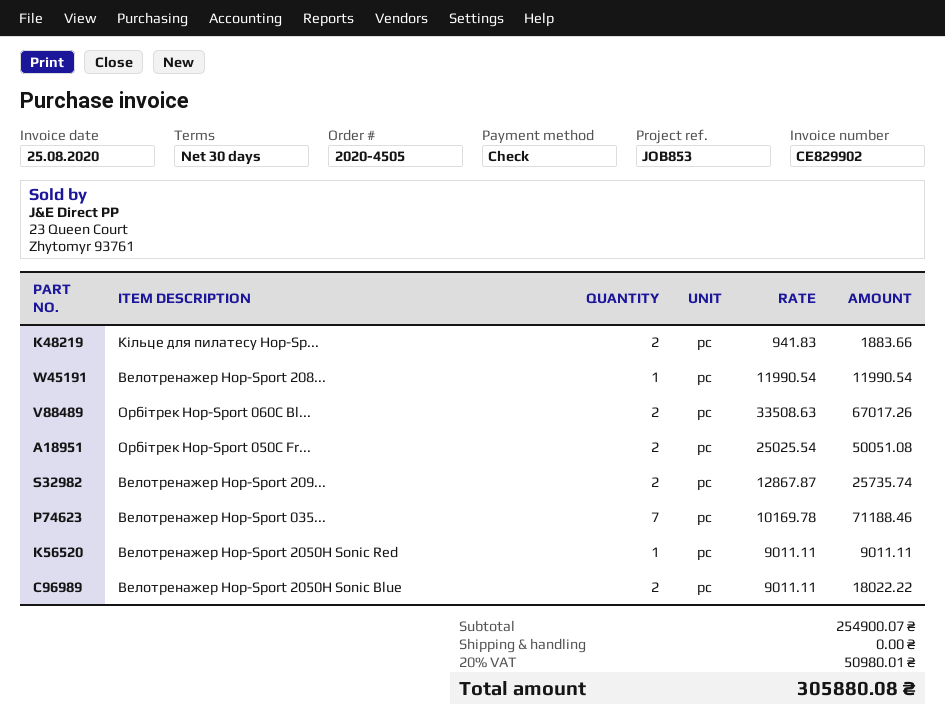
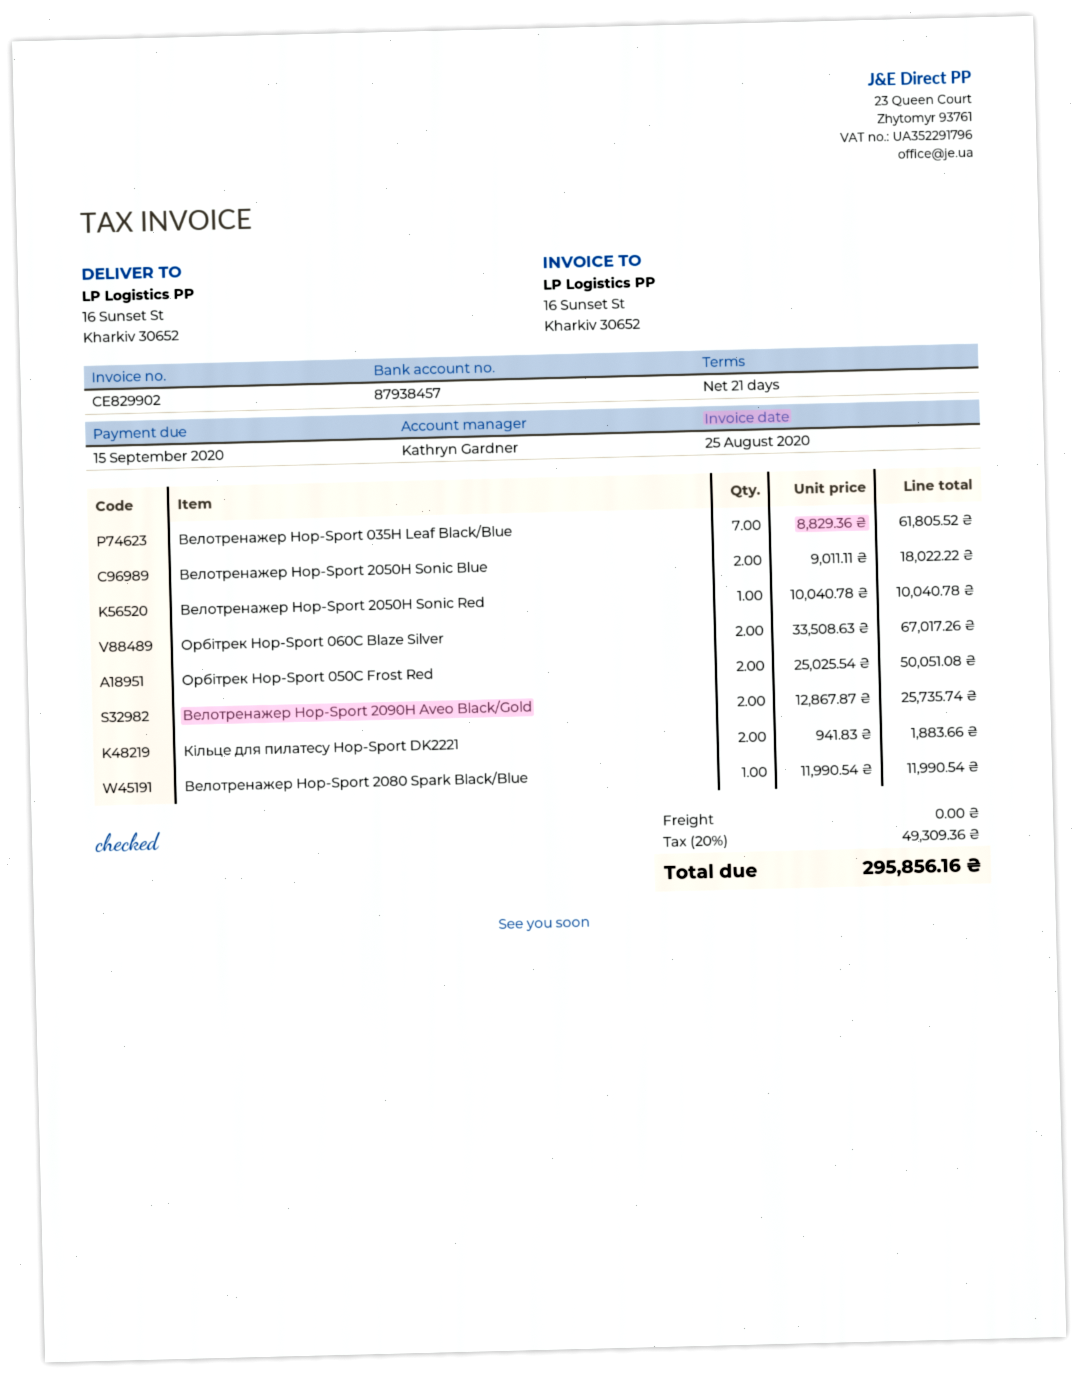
payment terms: 30 days -> 21 days
Велотренажер Hop-Sport 035...: 7 x 10169.78 = 71188.46 -> 7 x 8829.36 = 61805.52
Велотренажер Hop-Sport 2050H Sonic Red: 1 x 9011.11 = 9011.11 -> 1 x 10040.78 = 10040.78
tax: 20% = 50980.01 -> 20% = 49309.36
total: 305880.08 -> 295856.16

